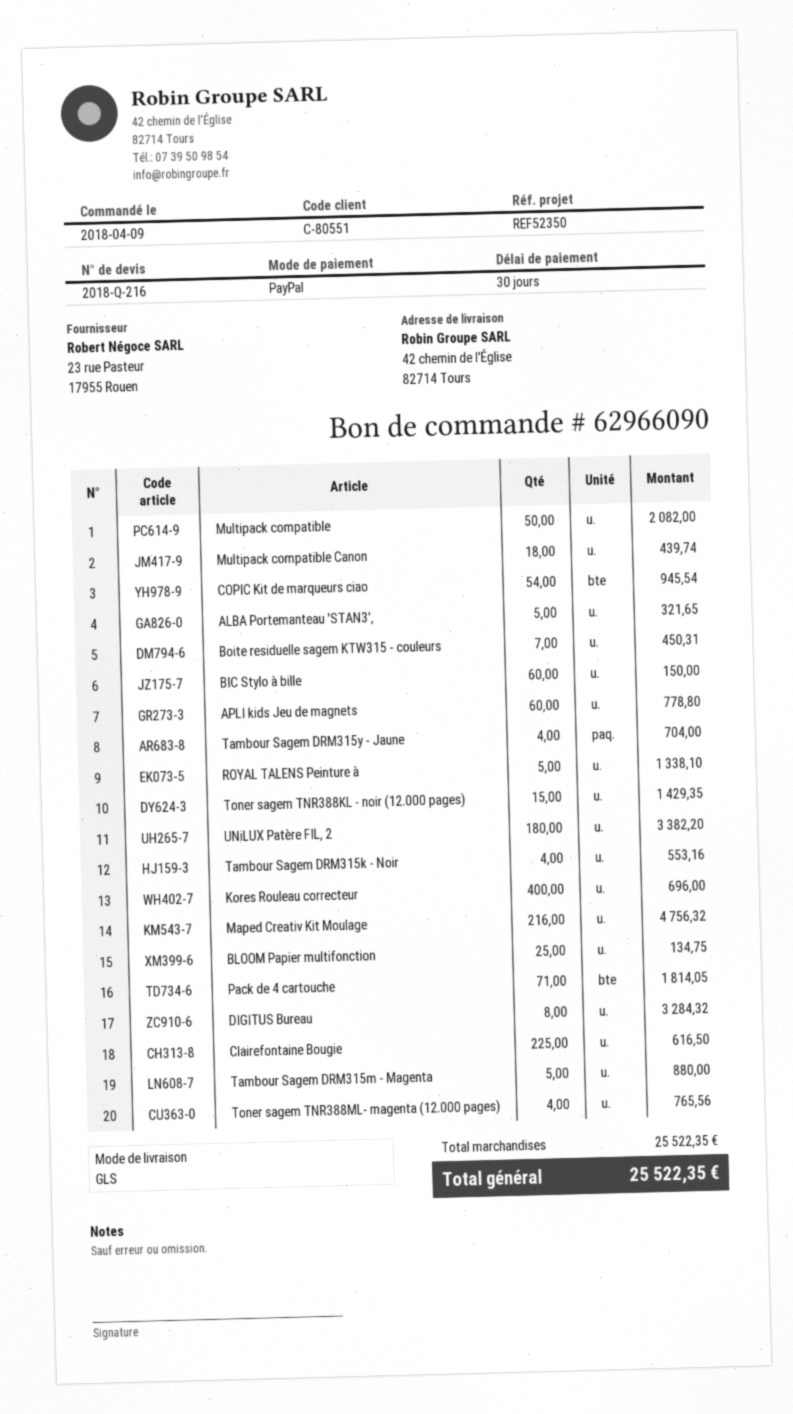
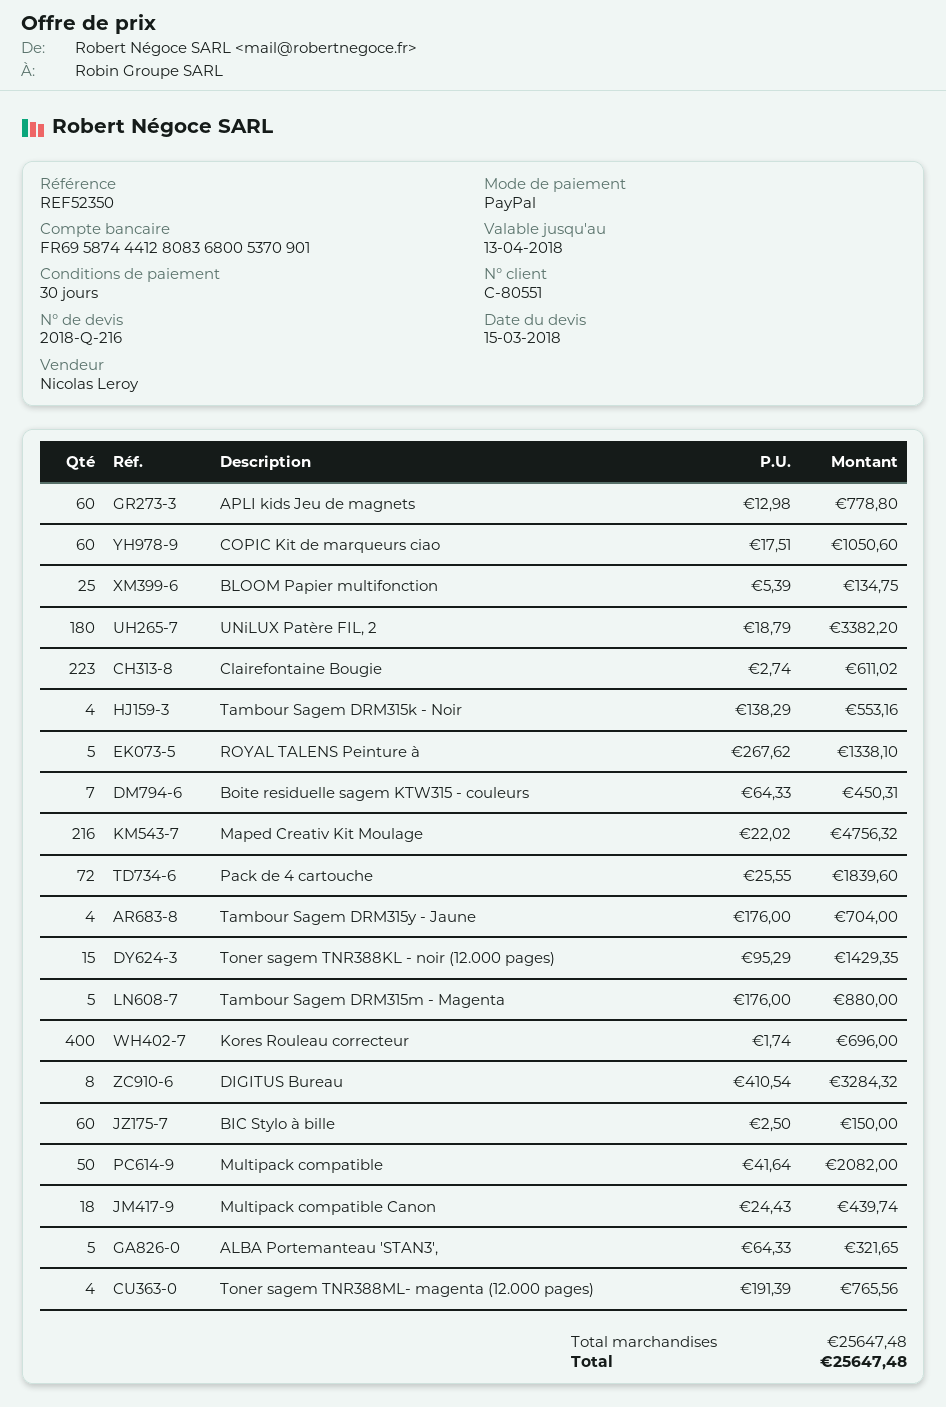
COPIC Kit de marqueurs ciao: 54 for 945.54 -> 60 for 1050.60
Pack de 4 cartouche: 71 for 1814.05 -> 72 for 1839.60
Clairefontaine Bougie: 225 for 616.50 -> 223 for 611.02
subtotal: 25522.35 -> 25647.48
total: 25522.35 -> 25647.48

